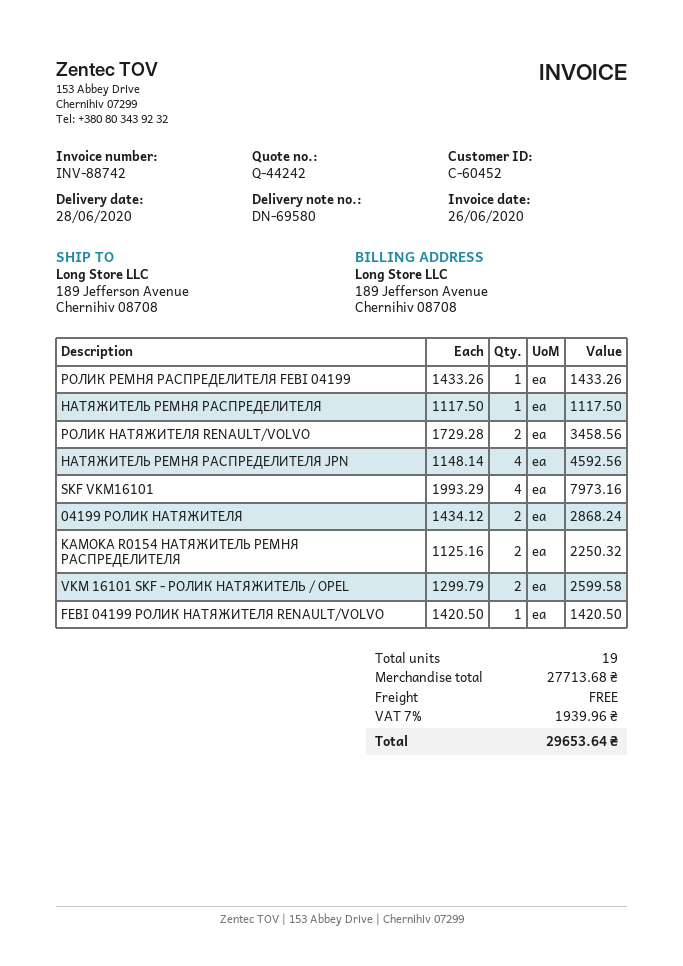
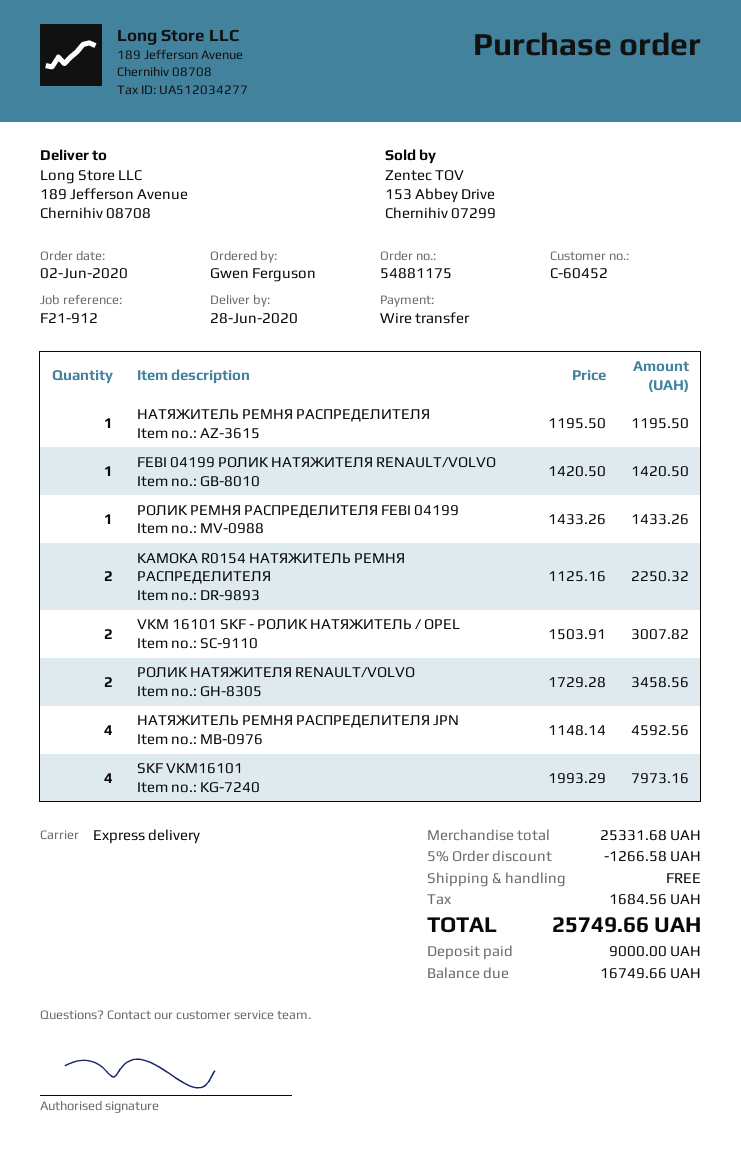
НАТЯЖИТЕЛЬ РЕМНЯ РАСПРЕДЕЛИТЕЛЯ: 1 x 1117.50 = 1117.50 -> 1 x 1195.50 = 1195.50
04199 РОЛИК НАТЯЖИТЕЛЯ: 2 x 1434.12 = 2868.24 -> none
VKM 16101 SKF - РОЛИК НАТЯЖИТЕЛЬ / OPEL: 2 x 1299.79 = 2599.58 -> 2 x 1503.91 = 3007.82
subtotal: 27713.68 -> 25331.68
discount: none -> 5% = 1266.58
tax: 1939.96 -> 1684.56
total: 29653.64 -> 25749.66

